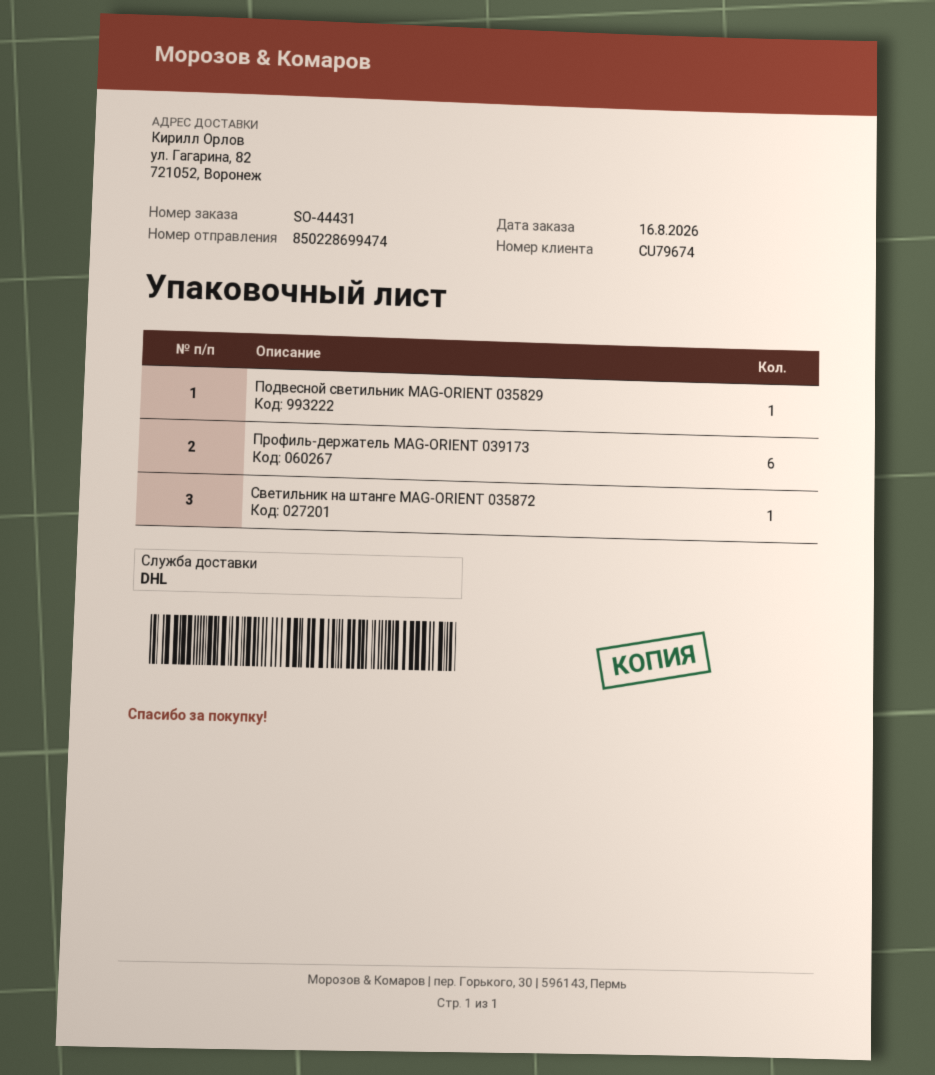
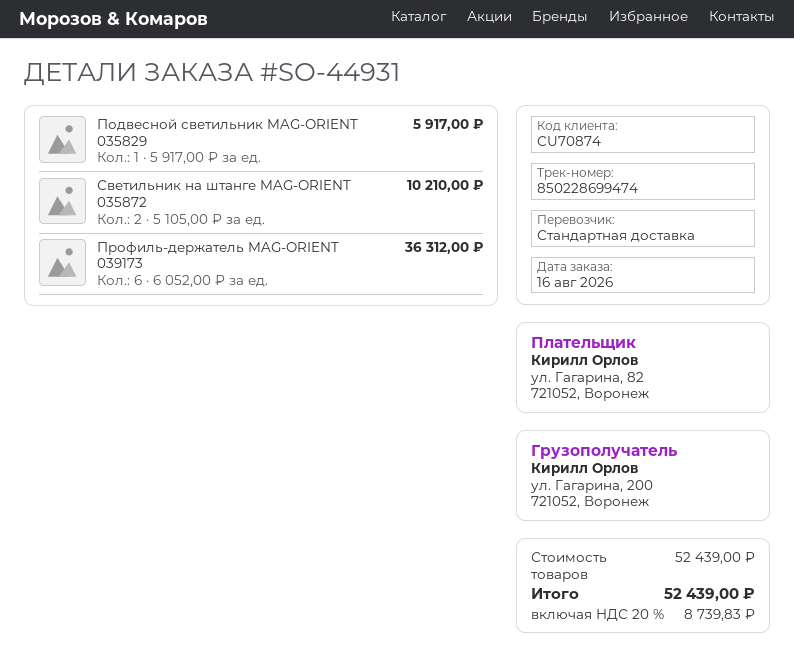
order number: SO-44431 -> SO-44931
customer number: CU79674 -> CU70874
shipping method: DHL -> standard
ship to: ул. Гагарина, 82, 721052, Воронеж -> ул. Гагарина, 200, 721052, Воронеж
Светильник на штанге MAG-ORIENT 035872: 1 -> 2

